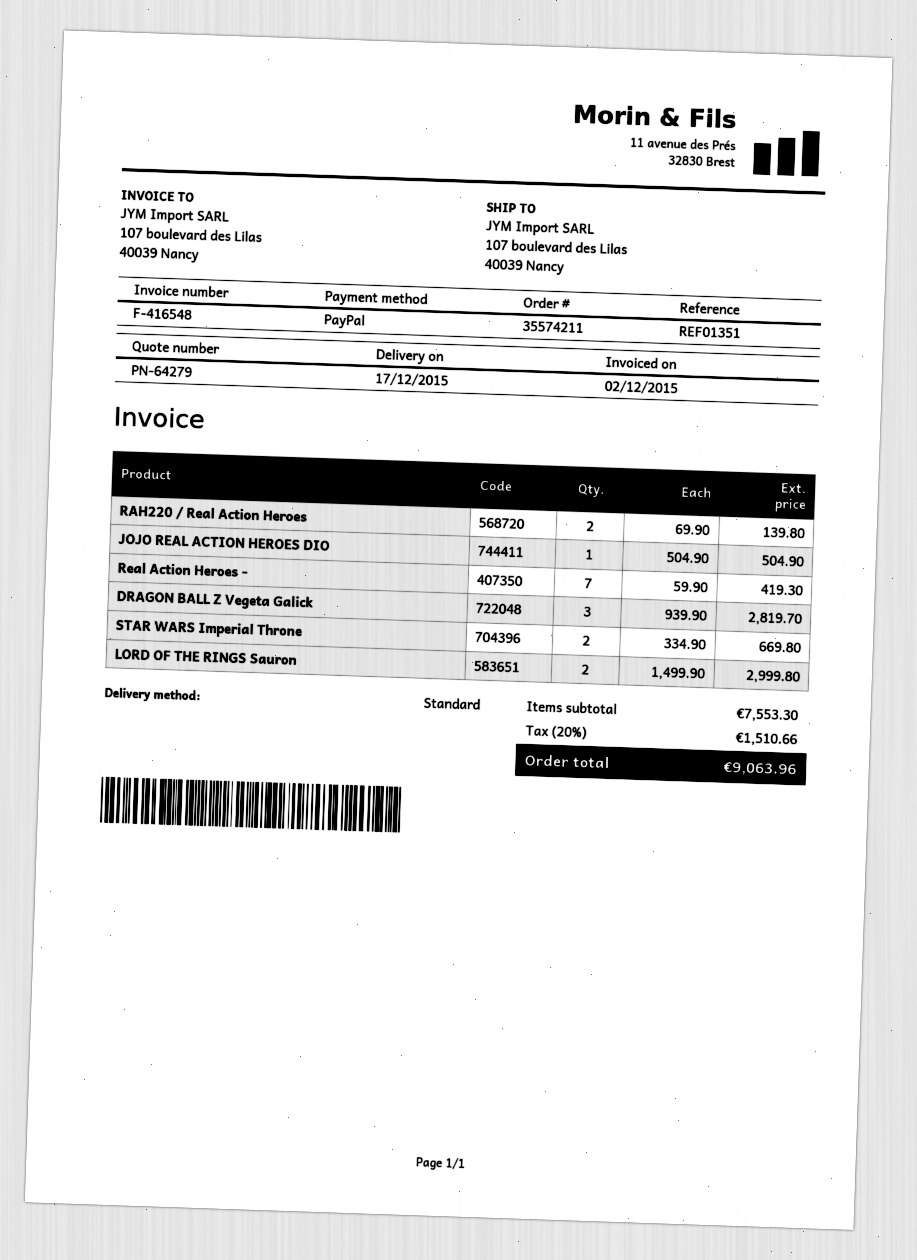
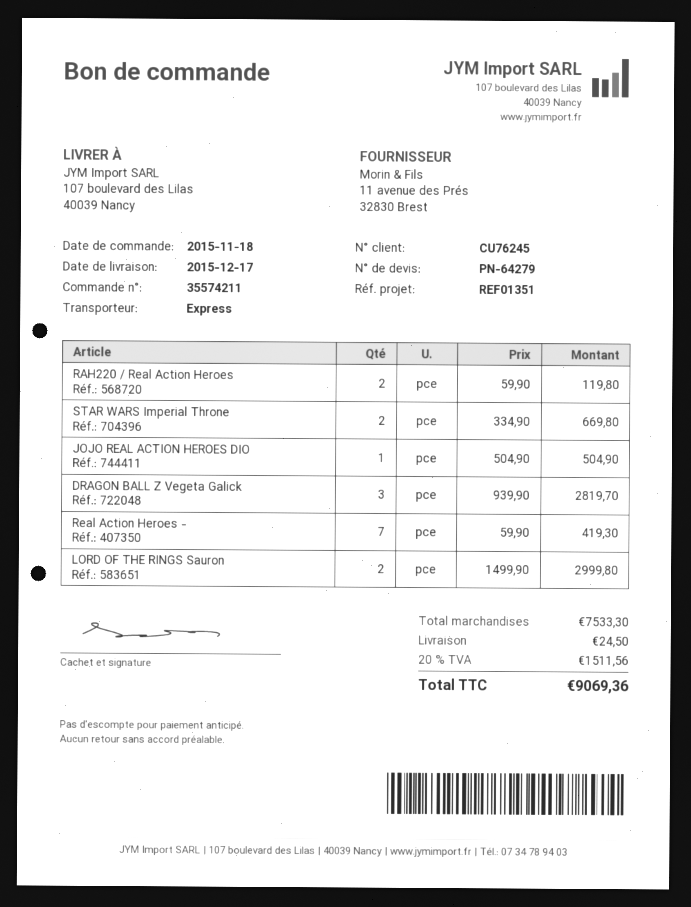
shipping method: standard -> express
RAH220 / Real Action Heroes: 2 x 69.90 = 139.80 -> 2 x 59.90 = 119.80
subtotal: 7553.30 -> 7533.30
shipping: none -> 24.50
tax: 20% = 1510.66 -> 20% = 1511.56
total: 9063.96 -> 9069.36

